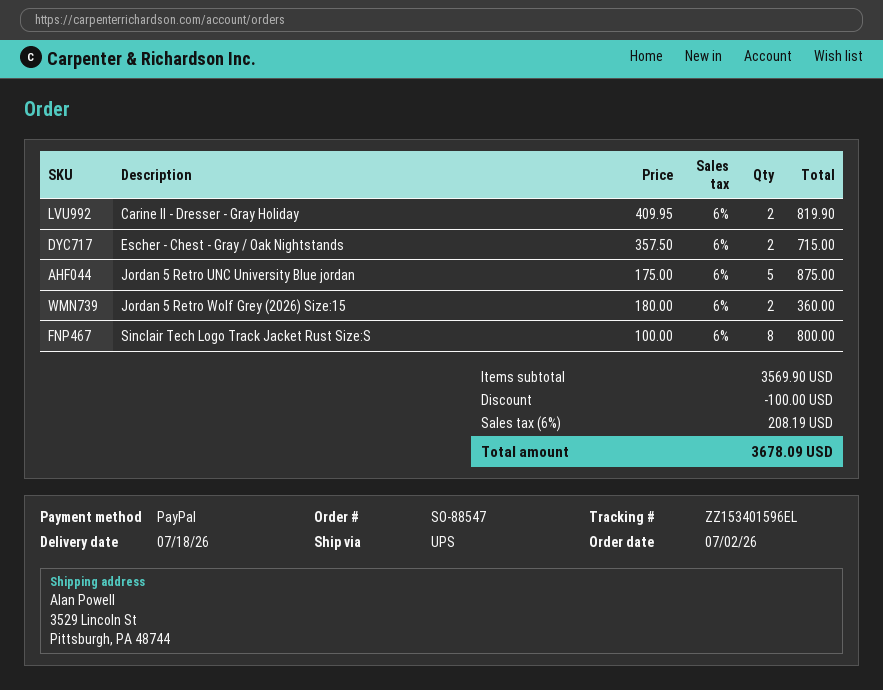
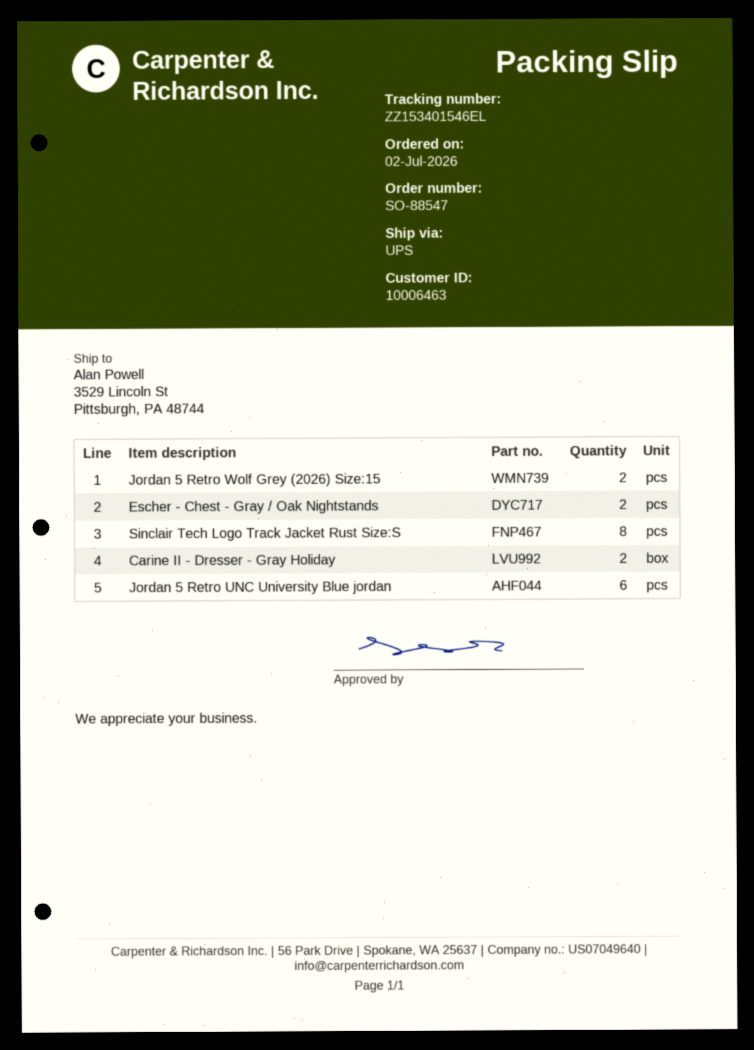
tracking number: ZZ153401596EL -> ZZ153401546EL
Jordan 5 Retro UNC University Blue jordan: 5 -> 6

